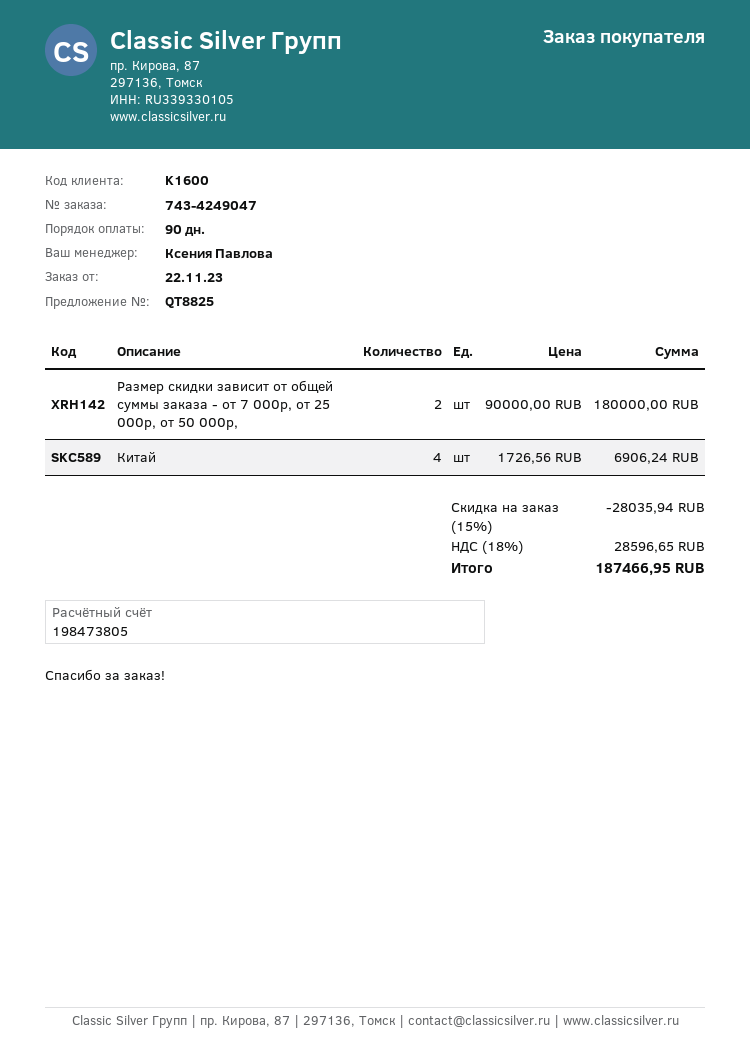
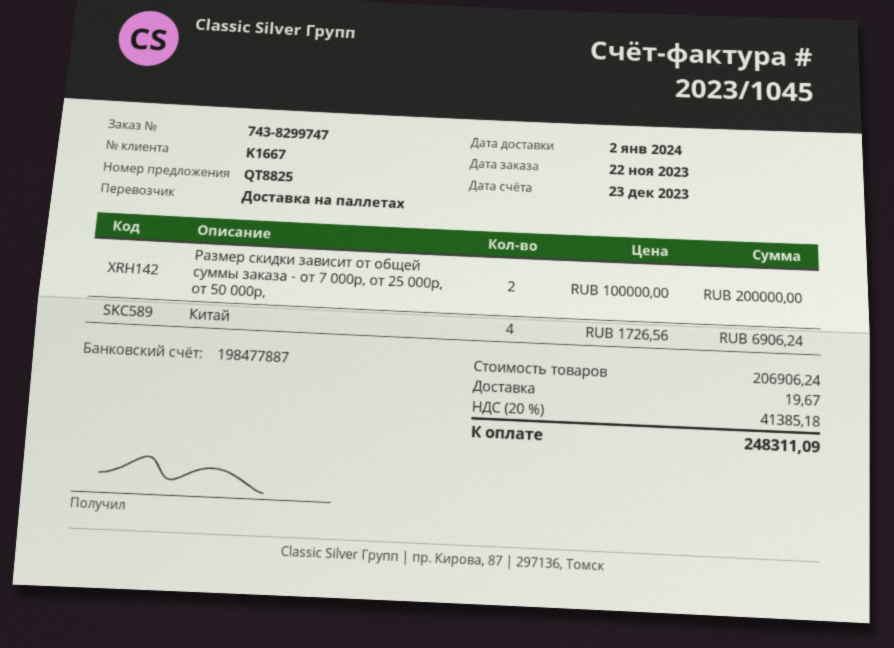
order number: 743-4249047 -> 743-8299747
customer number: K1600 -> K1667
bank account: 198473805 -> 198477887
Размер скидки зависит от общей суммы заказа - от 7 000р, от 25 000р, от 50 000р,: 2 x 90000.00 = 180000.00 -> 2 x 100000.00 = 200000.00
discount: 15% = 28035.94 -> none
shipping: none -> 19.67
tax: 18% = 28596.65 -> 20% = 41385.18
total: 187466.95 -> 248311.09

